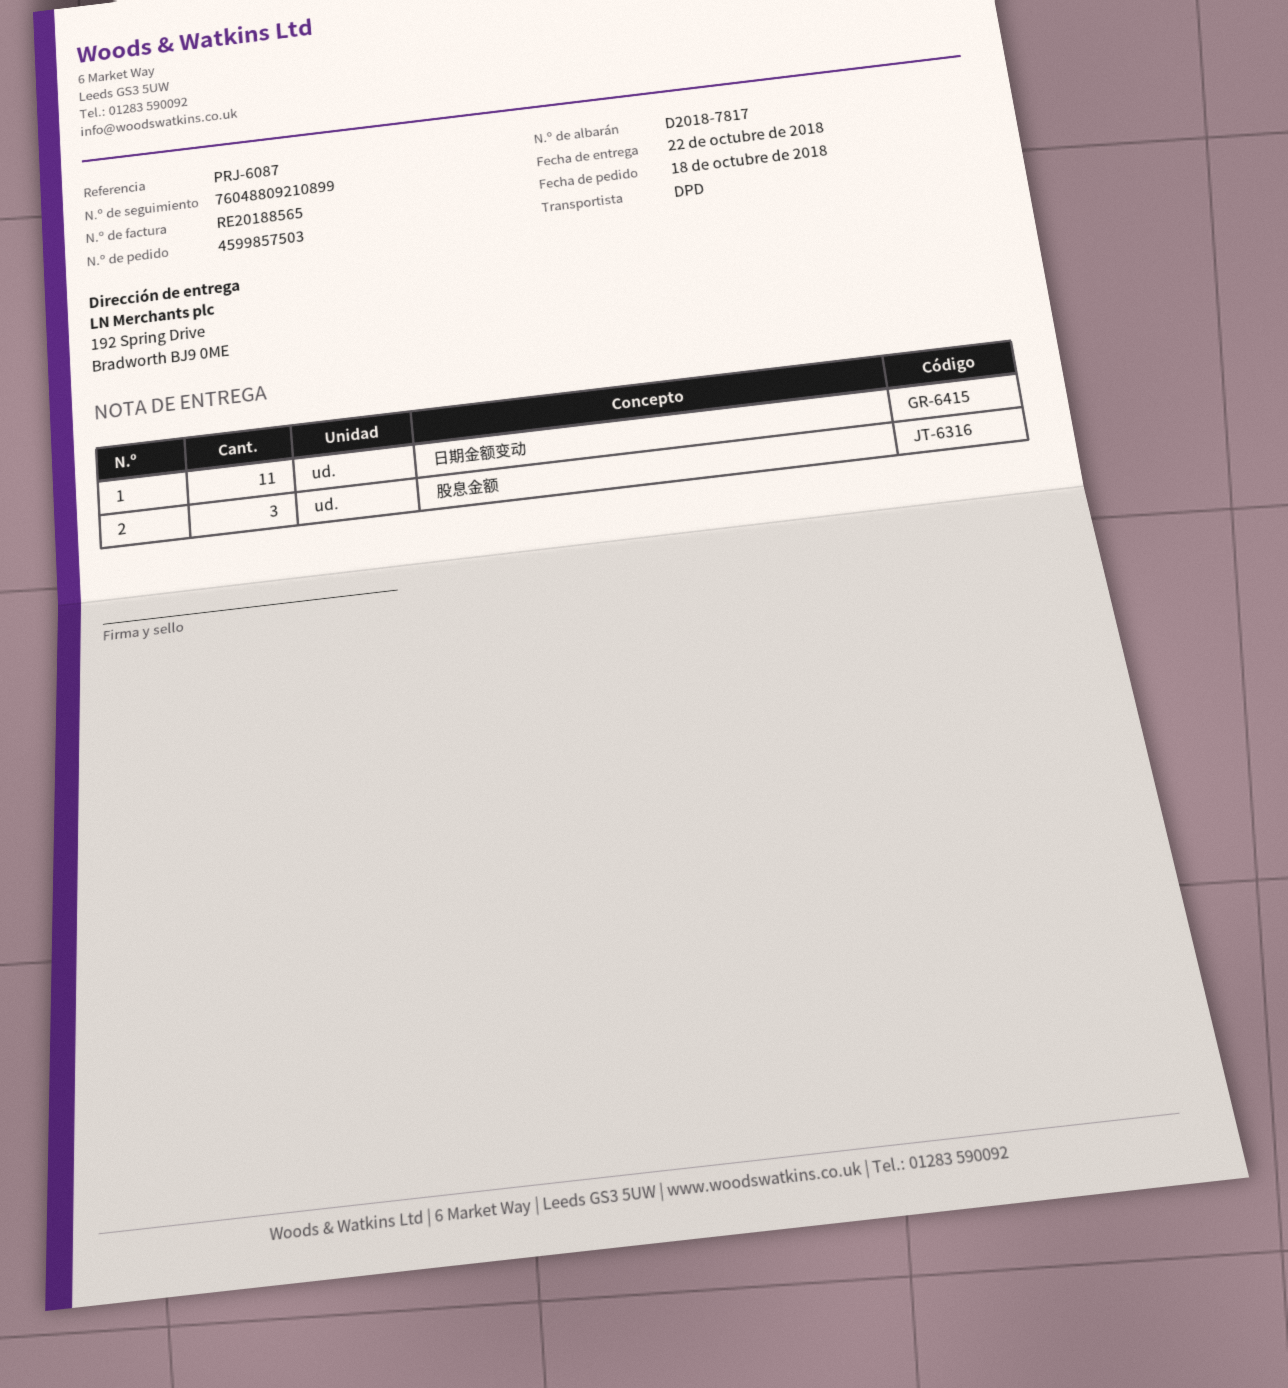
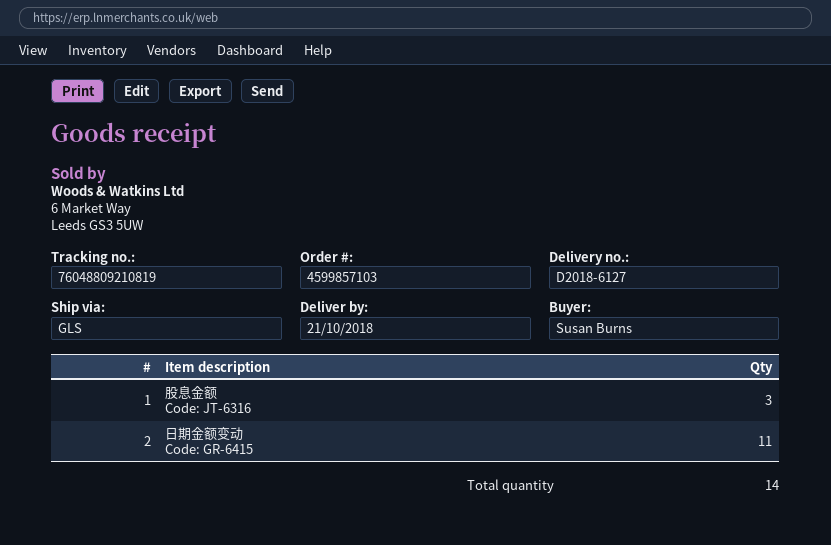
order number: 4599857503 -> 4599857103
delivery note number: D2018-7817 -> D2018-6127
delivery date: 2018-10-22 -> 2018-10-21
shipping method: DPD -> GLS
tracking number: 76048809210899 -> 76048809210819

